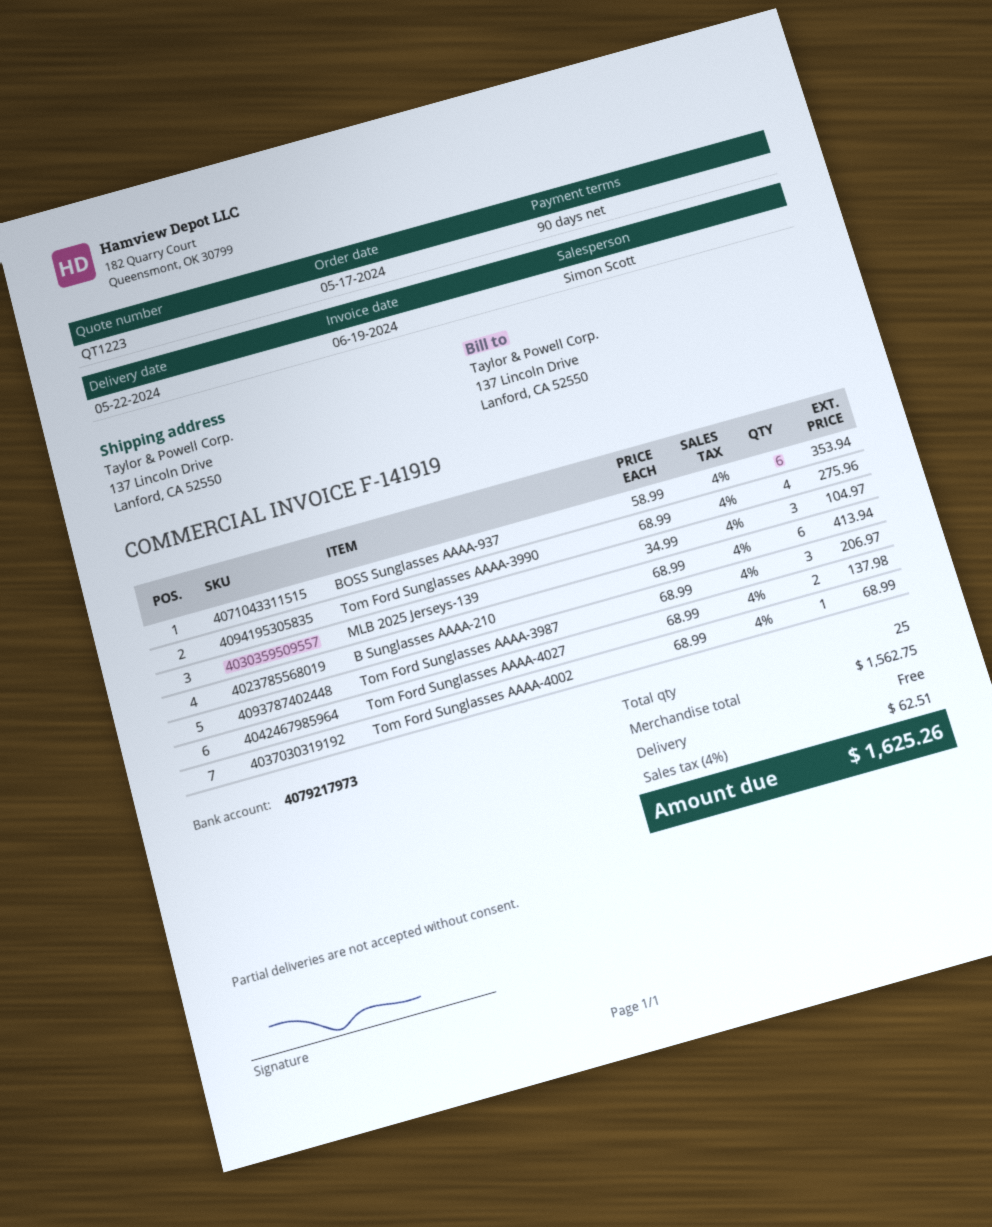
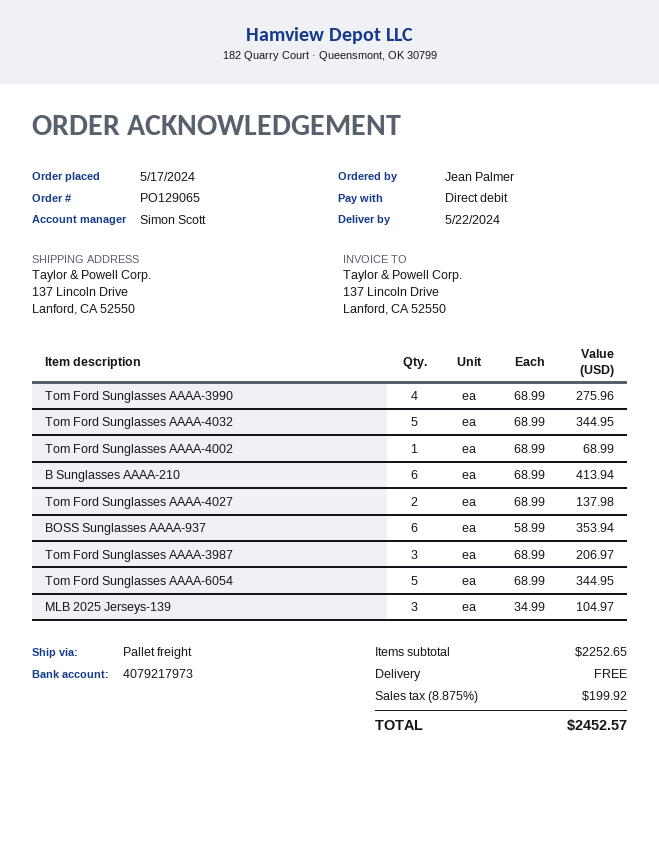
Tom Ford Sunglasses AAAA-4032: none -> 5 x 68.99 = 344.95
Tom Ford Sunglasses AAAA-6054: none -> 5 x 68.99 = 344.95
subtotal: 1562.75 -> 2252.65
tax: 4% = 62.51 -> 8.875% = 199.92
total: 1625.26 -> 2452.57

